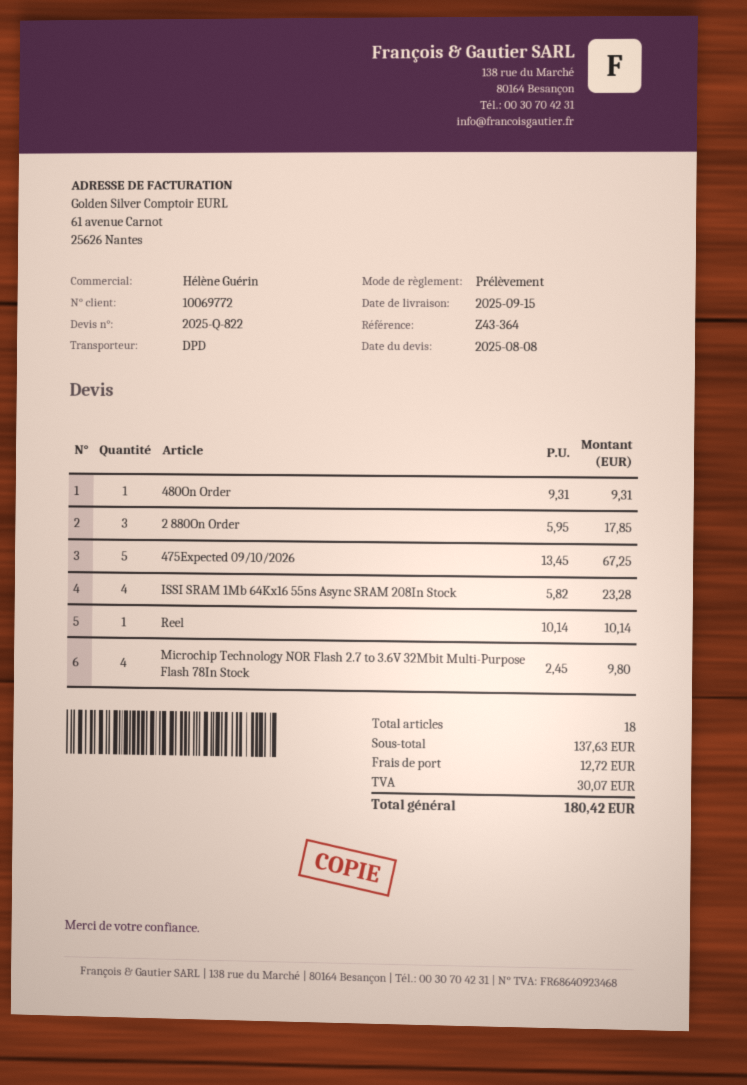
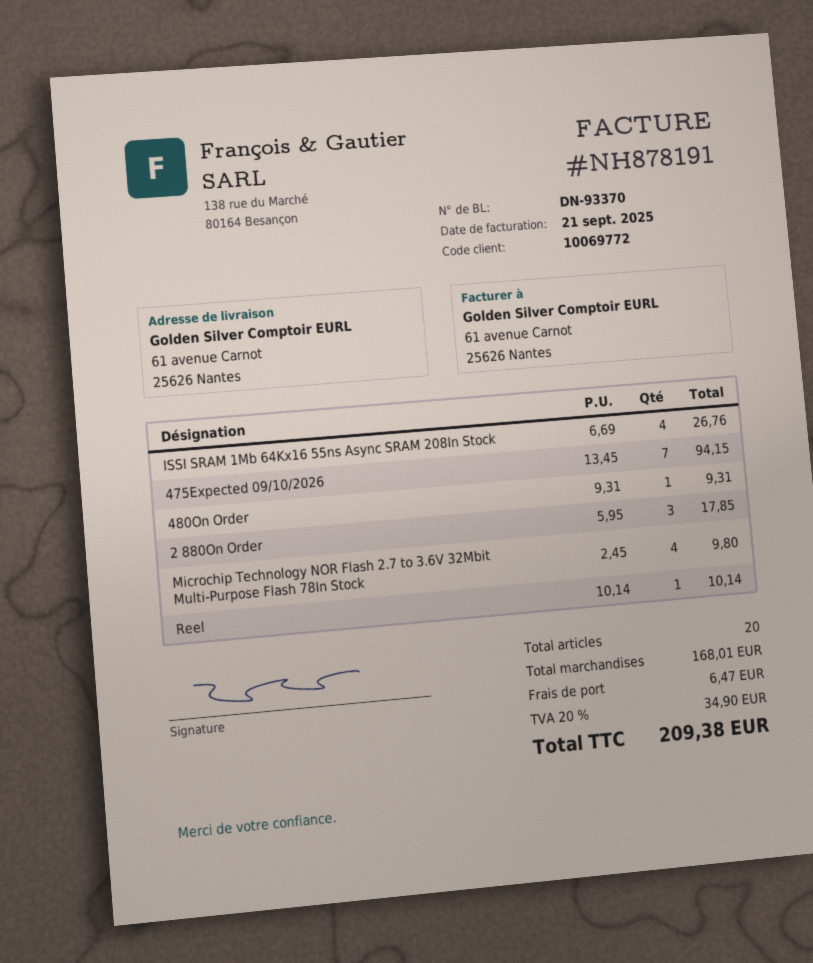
475Expected 09/10/2026: 5 x 13.45 = 67.25 -> 7 x 13.45 = 94.15
ISSI SRAM 1Mb 64Kx16 55ns Async SRAM 208In Stock: 4 x 5.82 = 23.28 -> 4 x 6.69 = 26.76
total quantity: 18 -> 20
subtotal: 137.63 -> 168.01
shipping: 12.72 -> 6.47
tax: 30.07 -> 34.90
total: 180.42 -> 209.38

